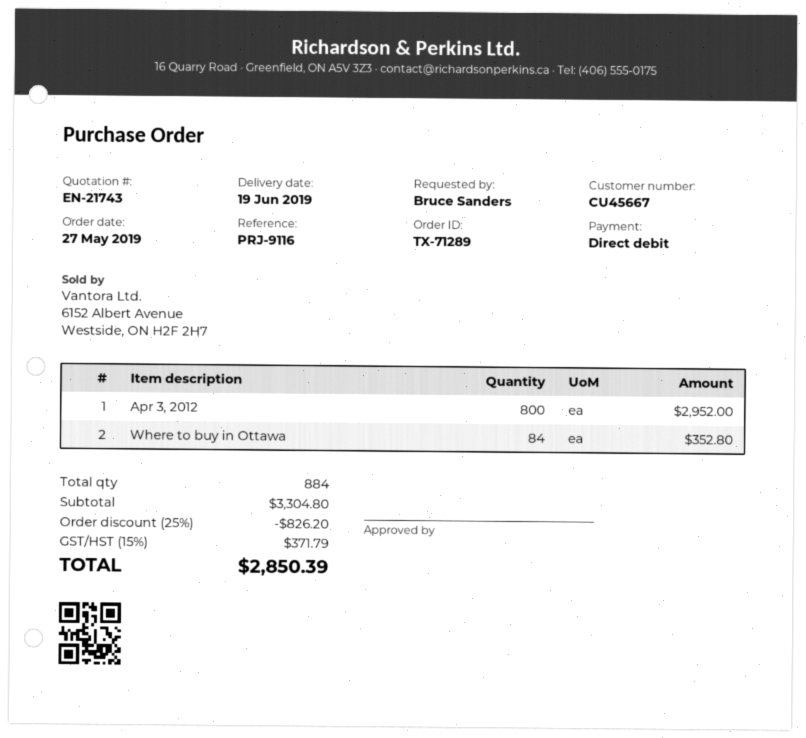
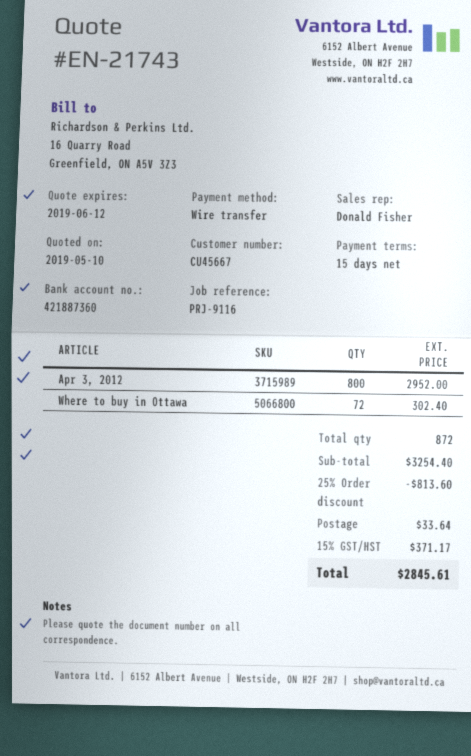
payment method: direct debit -> bank transfer
Where to buy in Ottawa: 84 for 352.80 -> 72 for 302.40
total quantity: 884 -> 872
subtotal: 3304.80 -> 3254.40
discount: 25% = 826.20 -> 25% = 813.60
shipping: none -> 33.64
tax: 15% = 371.79 -> 15% = 371.17
total: 2850.39 -> 2845.61

